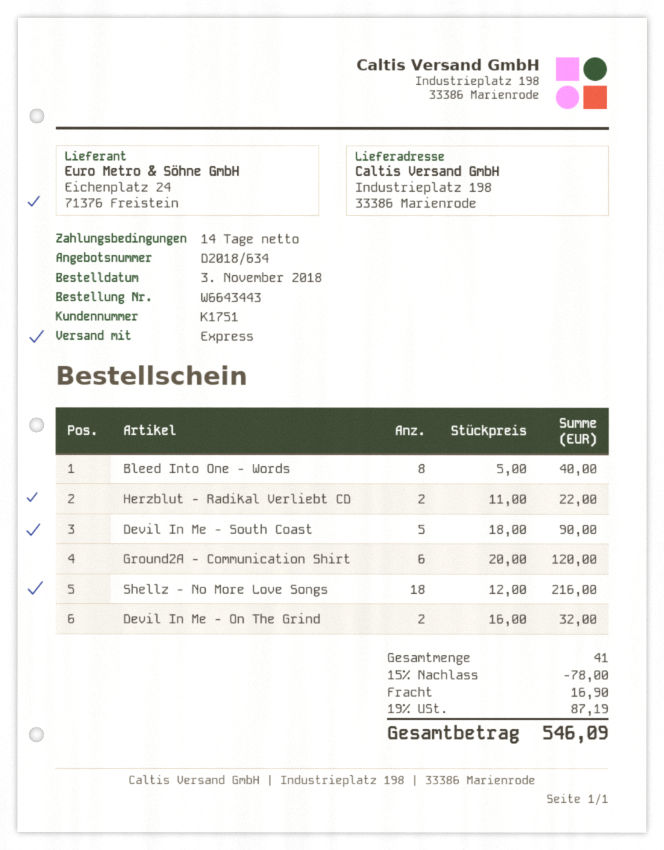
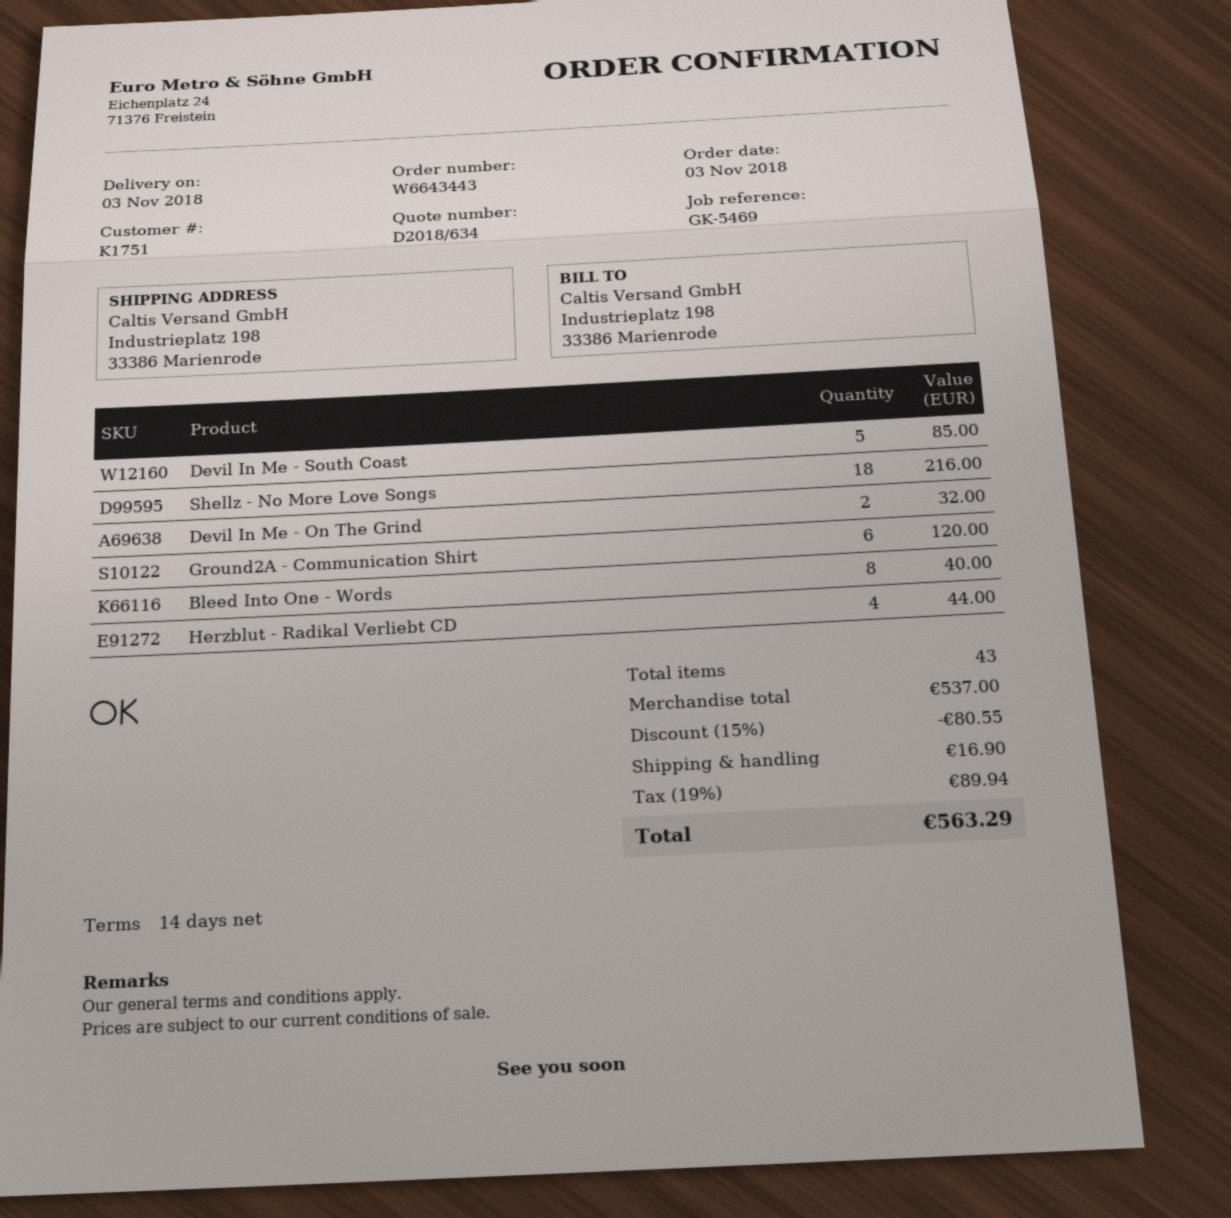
Herzblut - Radikal Verliebt CD: 2 for 22.00 -> 4 for 44.00
Devil In Me - South Coast: 5 for 90.00 -> 5 for 85.00
total quantity: 41 -> 43
discount: 15% = 78.00 -> 15% = 80.55
tax: 19% = 87.19 -> 19% = 89.94
total: 546.09 -> 563.29

